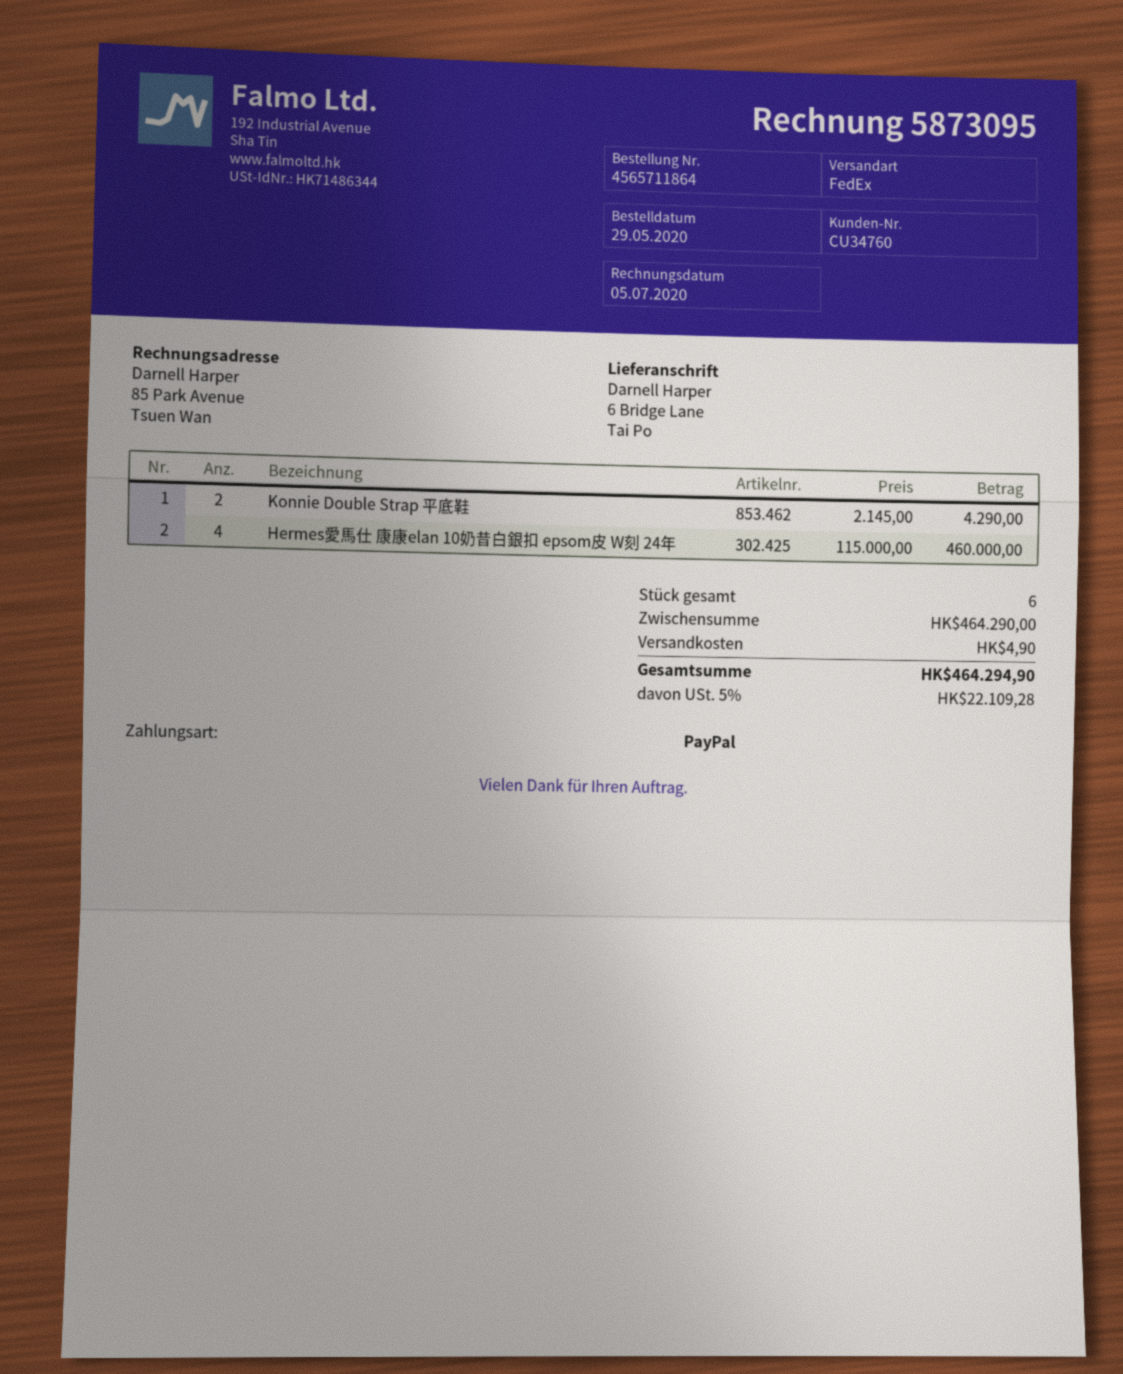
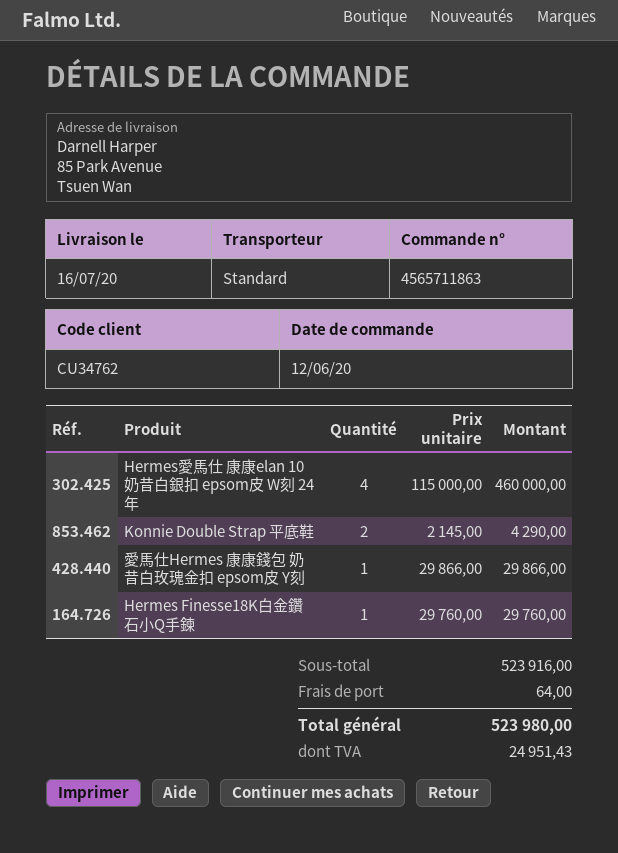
order number: 4565711864 -> 4565711863
order date: 2020-05-29 -> 2020-06-12
customer number: CU34760 -> CU34762
shipping method: FedEx -> standard
ship to: 6 Bridge Lane, Tai Po -> 85 Park Avenue, Tsuen Wan
愛馬仕Hermes 康康錢包 奶昔白玫瑰金扣 epsom皮 Y刻: none -> 1 x 29866.00 = 29866.00
Hermes Finesse18K白金鑽石小Q手鍊: none -> 1 x 29760.00 = 29760.00
subtotal: 464290.00 -> 523916.00
shipping: 4.90 -> 64.00
tax: 22109.28 -> 24951.43
total: 464294.90 -> 523980.00

